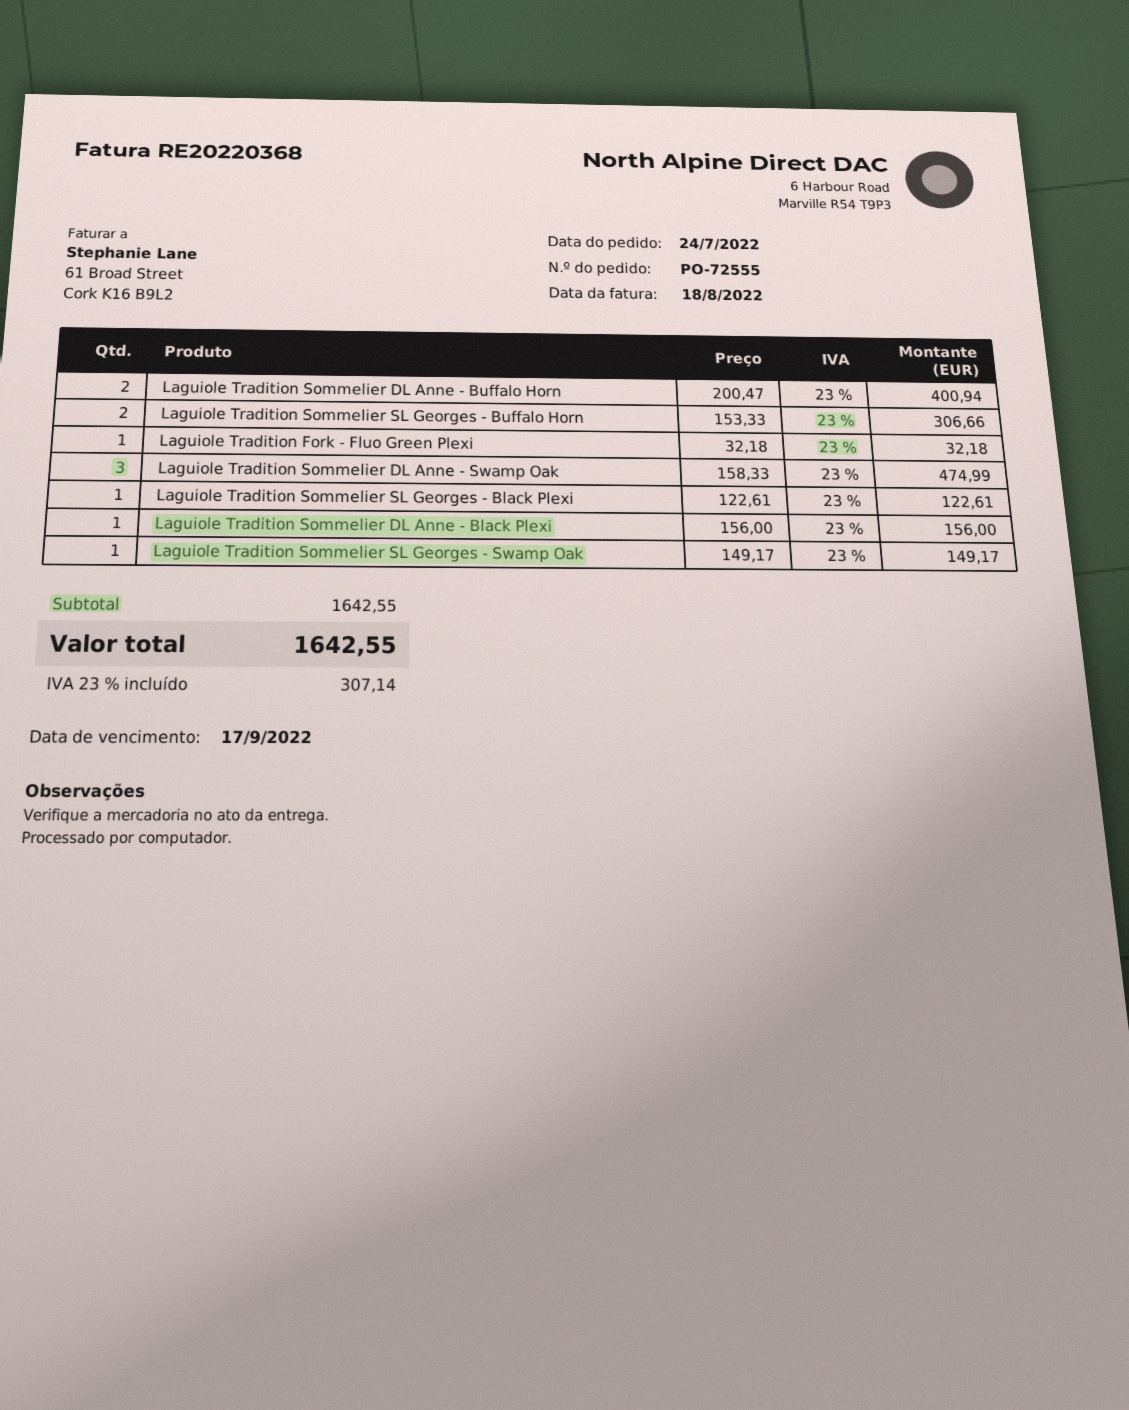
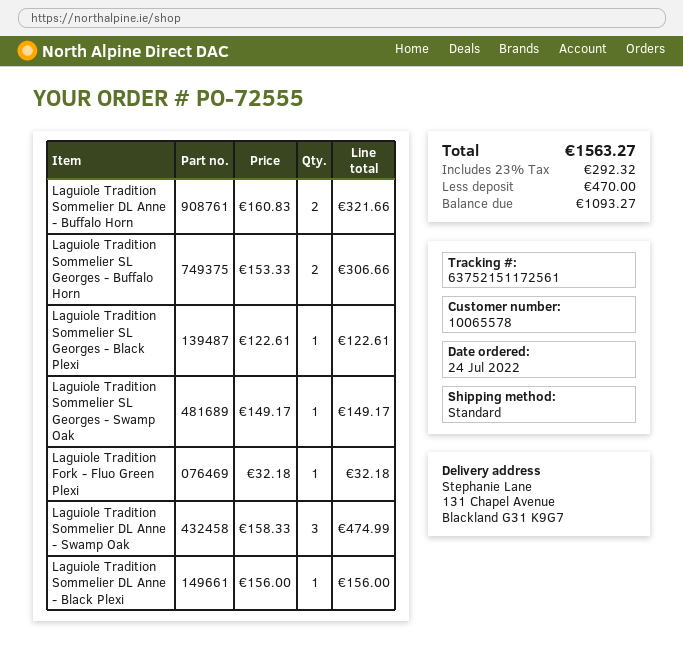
Laguiole Tradition Sommelier DL Anne - Buffalo Horn: 2 x 200.47 = 400.94 -> 2 x 160.83 = 321.66
tax: 23% = 307.14 -> 23% = 292.32
total: 1642.55 -> 1563.27

